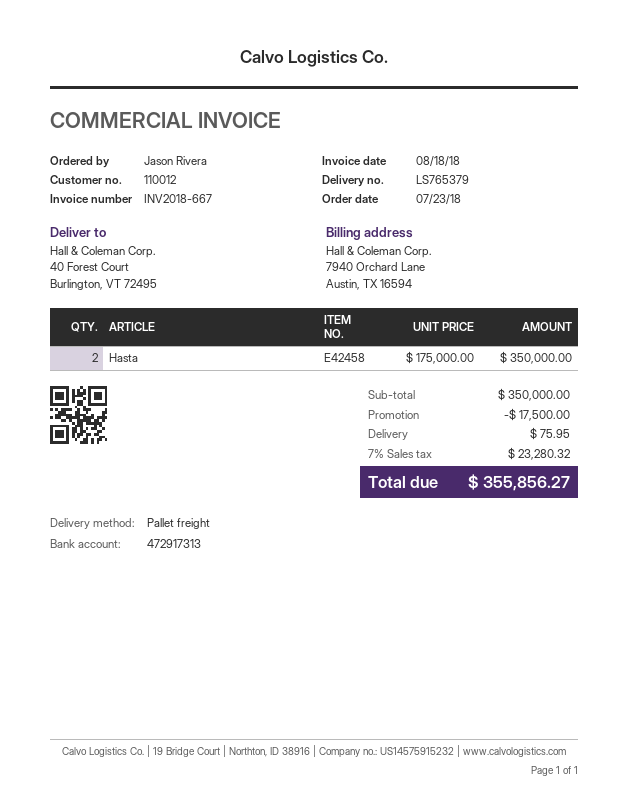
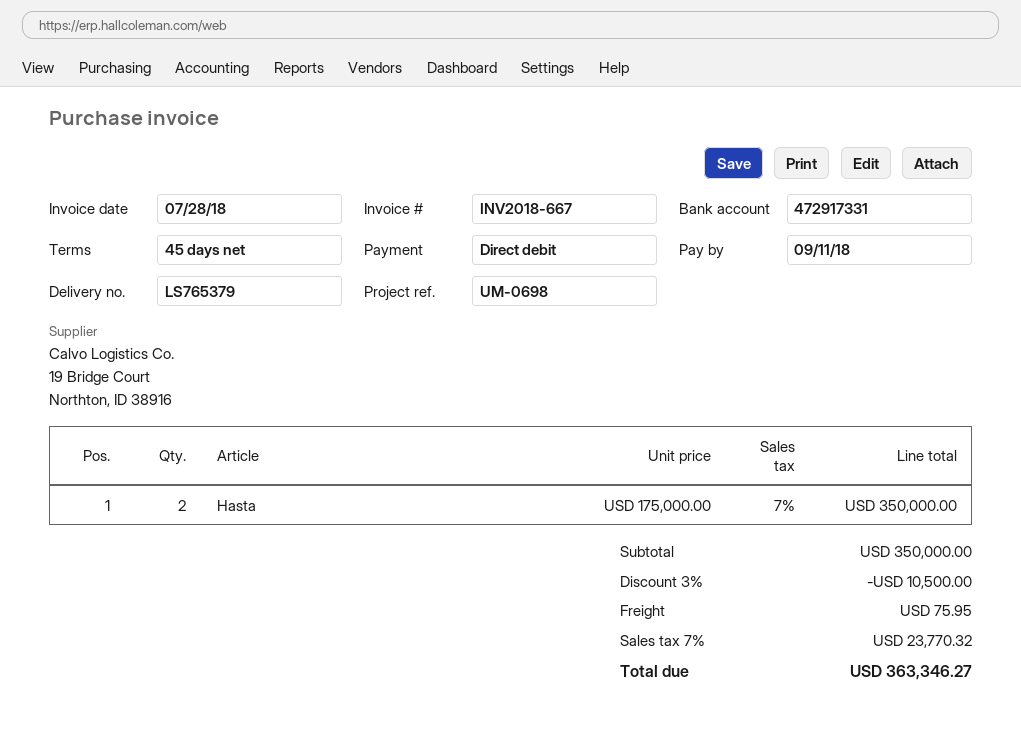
invoice date: 2018-08-18 -> 2018-07-28
bank account: 472917313 -> 472917331
discount: 17500.00 -> 10500.00
tax: 7% = 23280.32 -> 7% = 23770.32
total: 355856.27 -> 363346.27

